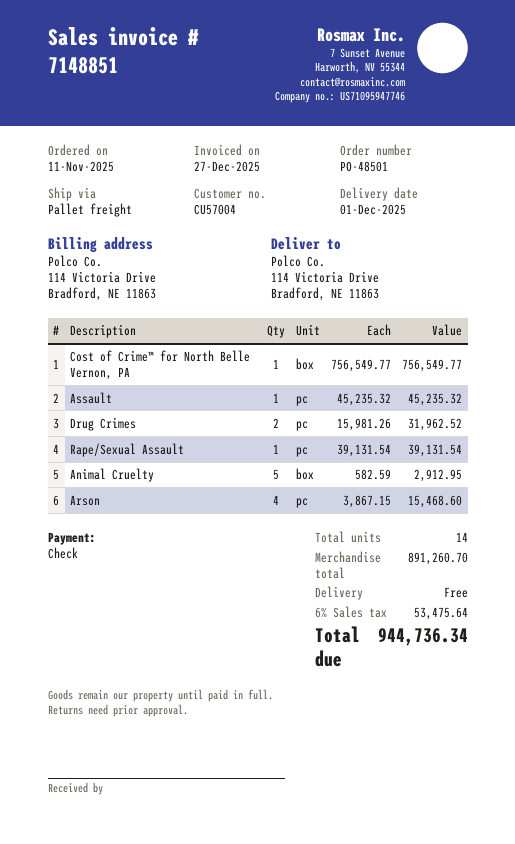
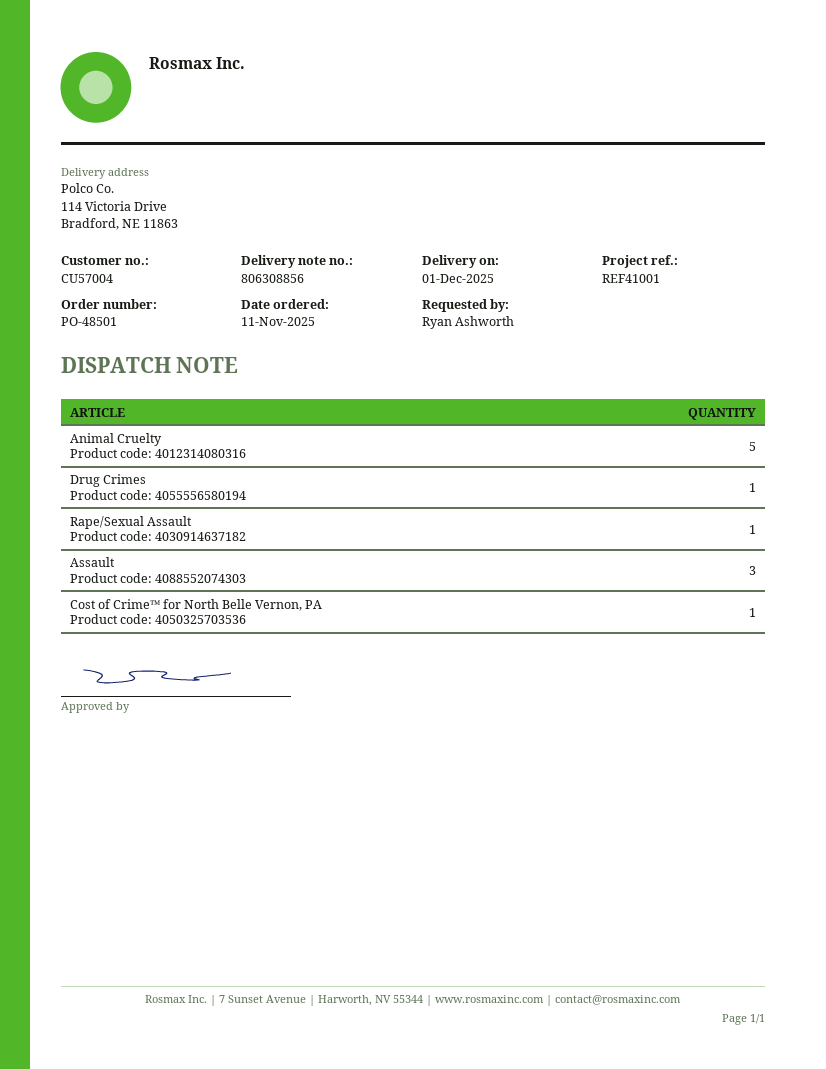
Assault: 1 -> 3
Drug Crimes: 2 -> 1
Arson: 4 -> none

